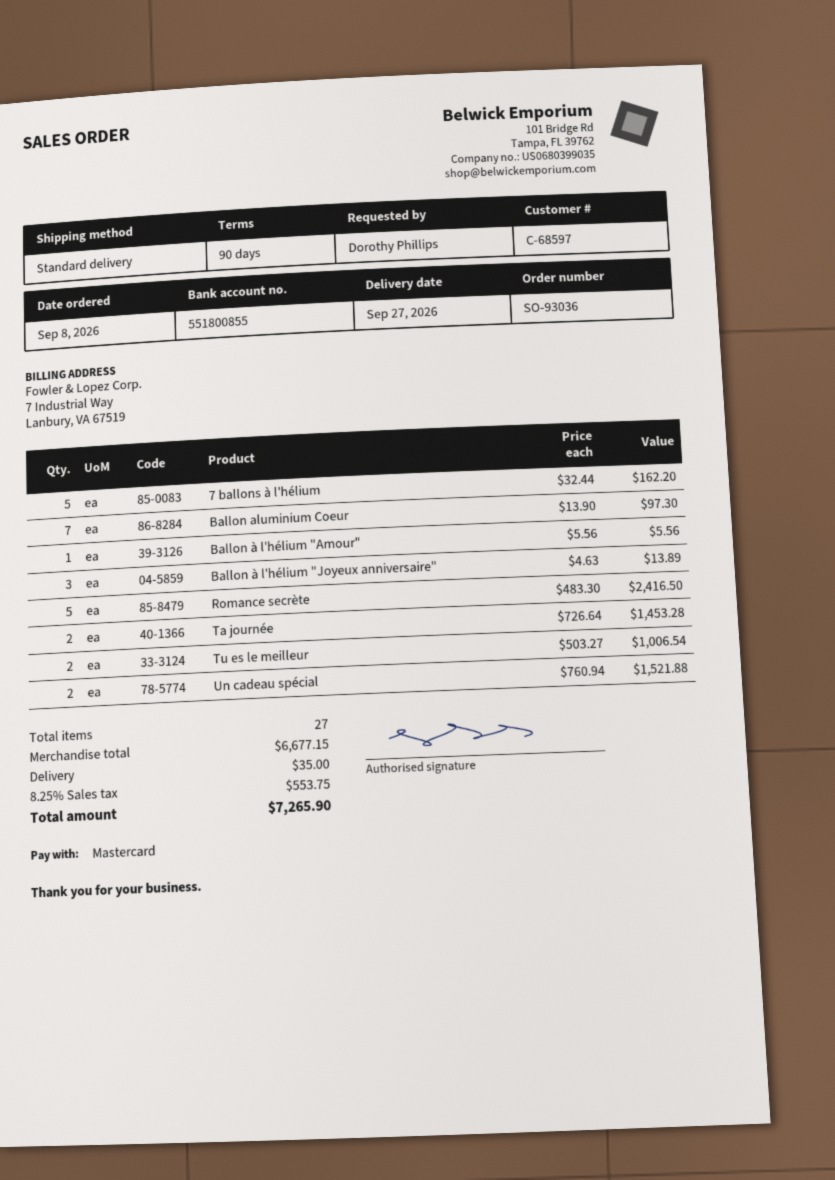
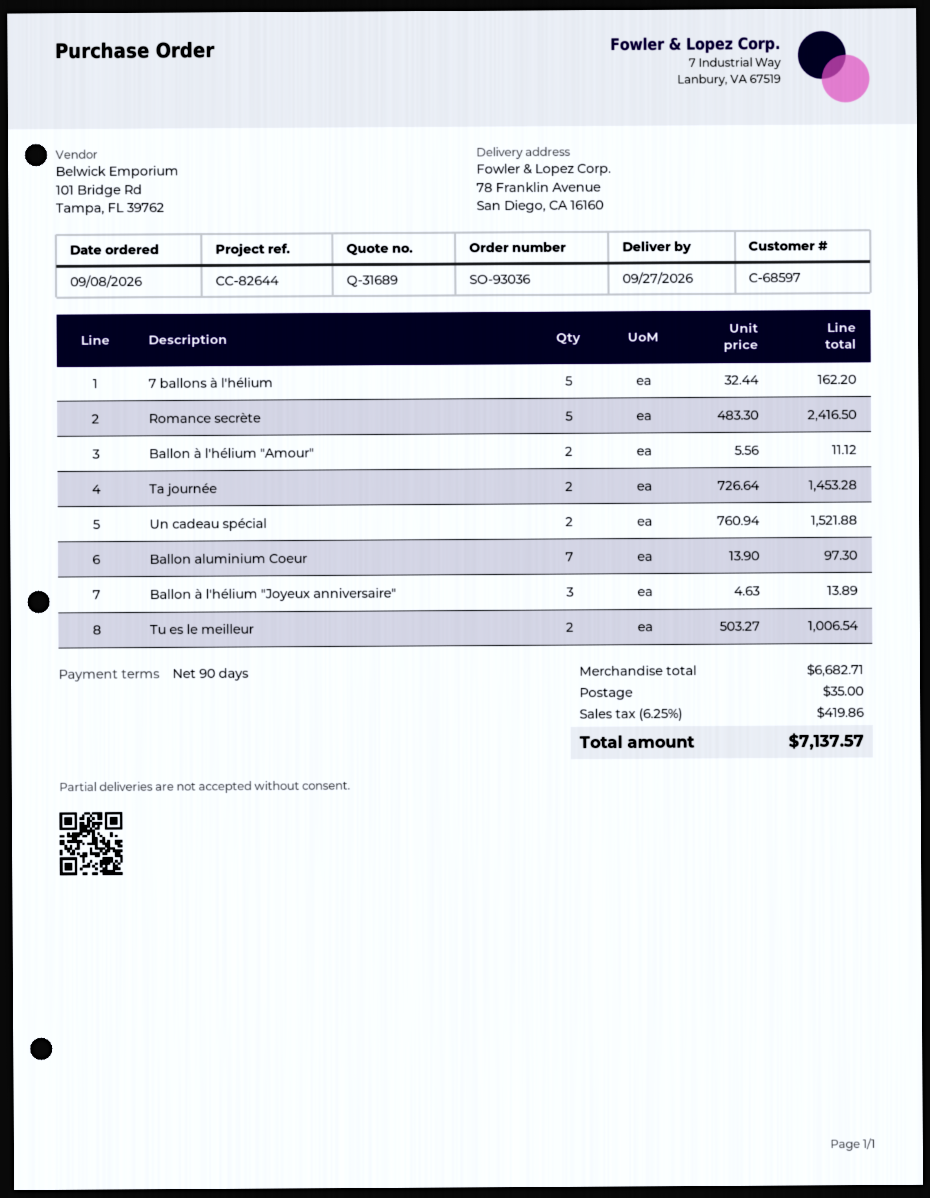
Ballon à l'hélium "Amour": 1 x 5.56 = 5.56 -> 2 x 5.56 = 11.12
subtotal: 6677.15 -> 6682.71
tax: 8.25% = 553.75 -> 6.25% = 419.86
total: 7265.90 -> 7137.57

